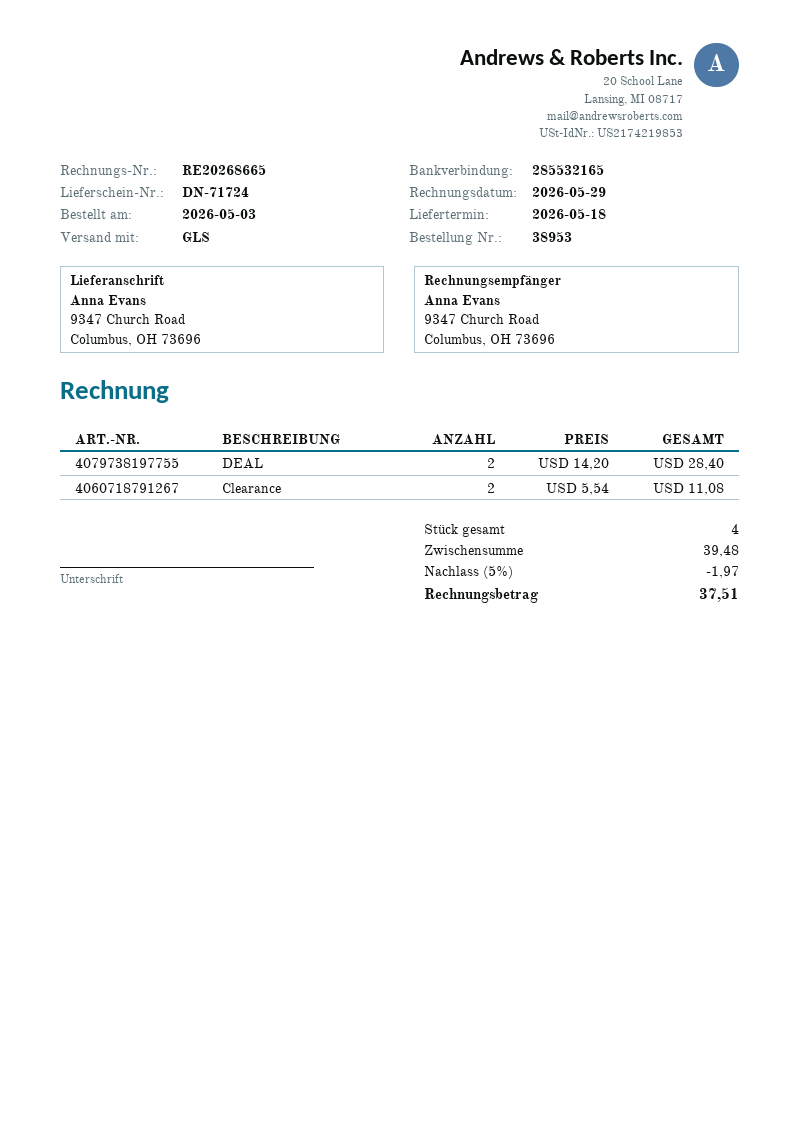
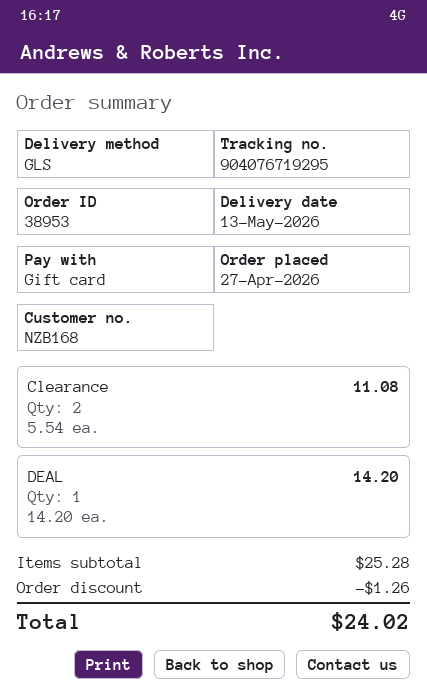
order date: 2026-05-03 -> 2026-04-27
delivery date: 2026-05-18 -> 2026-05-13
DEAL: 2 x 14.20 = 28.40 -> 1 x 14.20 = 14.20
subtotal: 39.48 -> 25.28
discount: 1.97 -> 1.26
total: 37.51 -> 24.02

